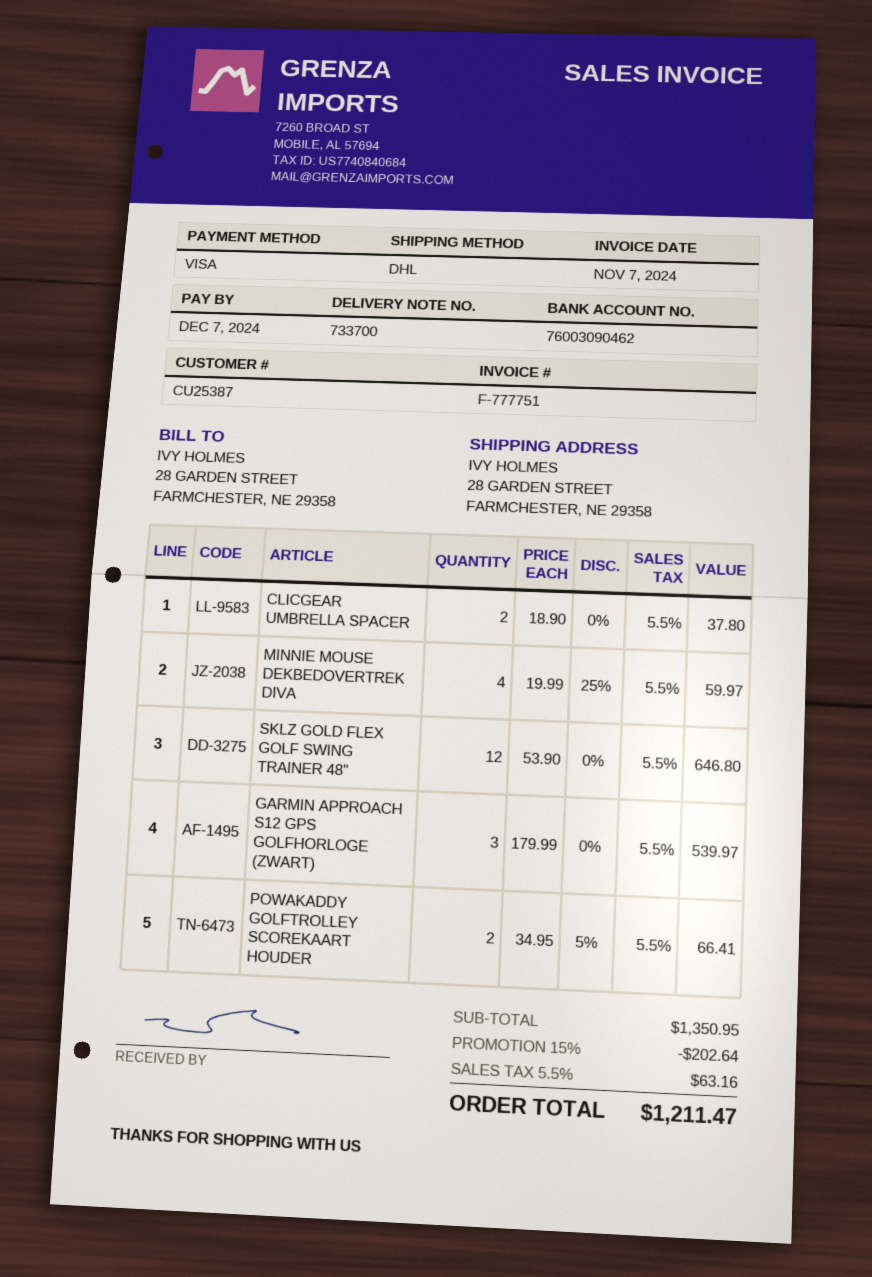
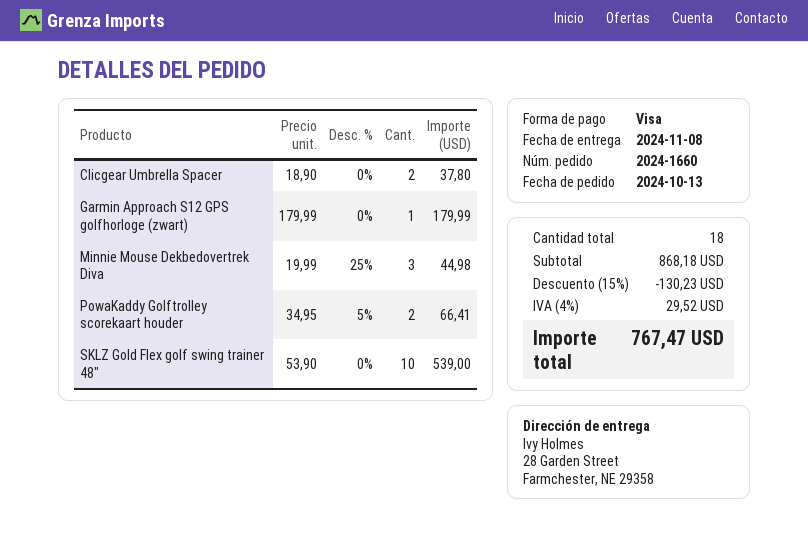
MINNIE MOUSE DEKBEDOVERTREK DIVA: 4 x 19.99 - 25% = 59.97 -> 3 x 19.99 - 25% = 44.98
SKLZ GOLD FLEX GOLF SWING TRAINER 48": 12 x 53.90 = 646.80 -> 10 x 53.90 = 539.00
GARMIN APPROACH S12 GPS GOLFHORLOGE (ZWART): 3 x 179.99 = 539.97 -> 1 x 179.99 = 179.99
subtotal: 1350.95 -> 868.18
discount: 15% = 202.64 -> 15% = 130.23
tax: 5.5% = 63.16 -> 4% = 29.52
total: 1211.47 -> 767.47

